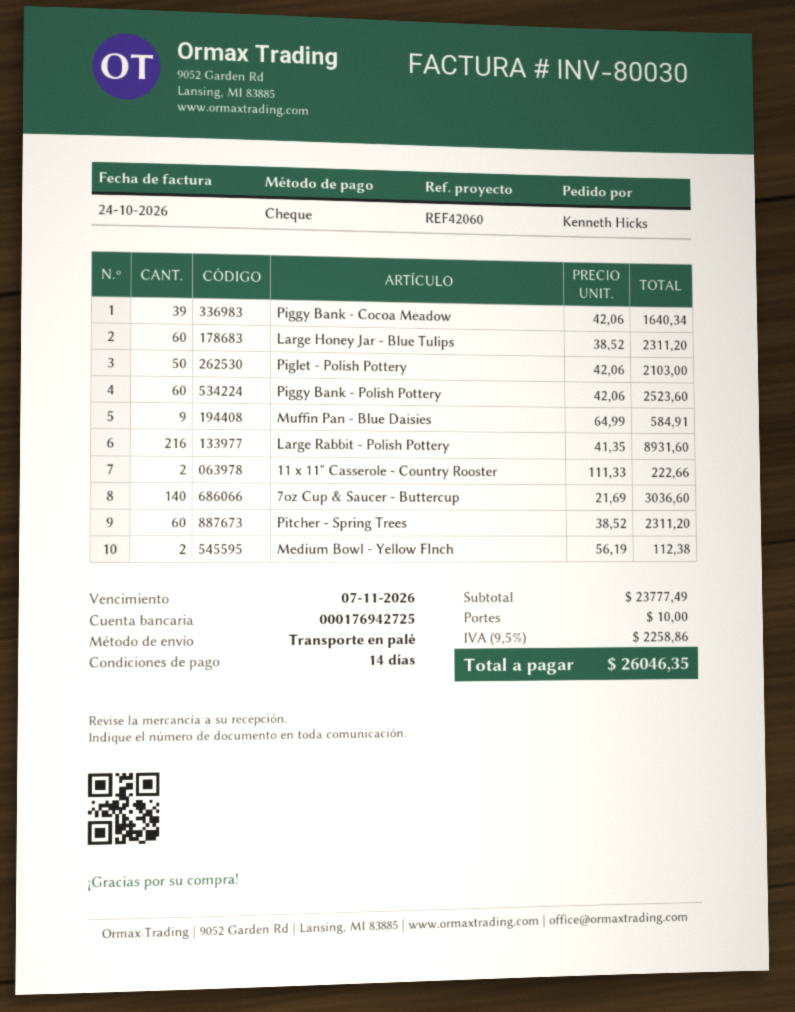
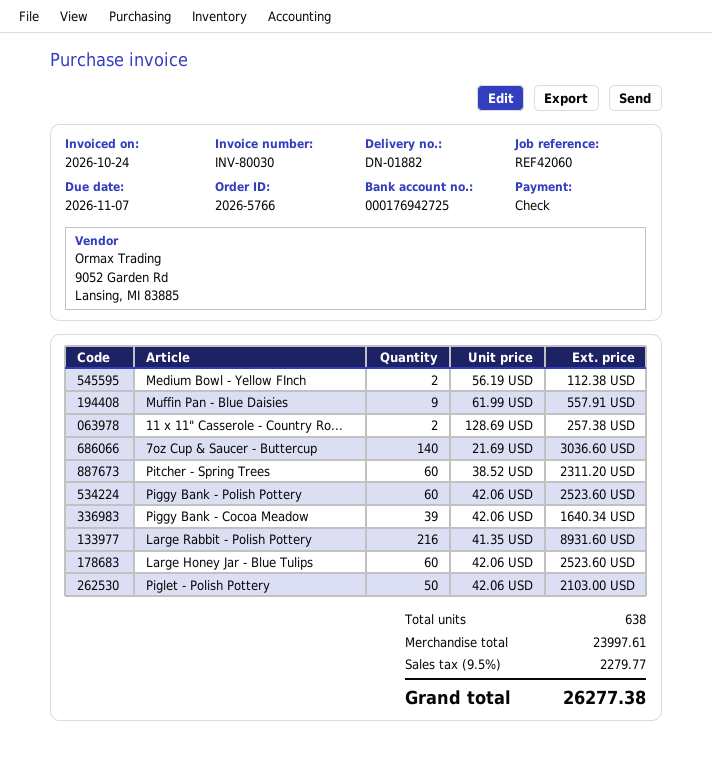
Large Honey Jar - Blue Tulips: 60 x 38.52 = 2311.20 -> 60 x 42.06 = 2523.60
Muffin Pan - Blue Daisies: 9 x 64.99 = 584.91 -> 9 x 61.99 = 557.91
11 x 11" Casserole - Country Rooster: 2 x 111.33 = 222.66 -> 2 x 128.69 = 257.38
subtotal: 23777.49 -> 23997.61
shipping: 10.00 -> none
tax: 9.5% = 2258.86 -> 9.5% = 2279.77
total: 26046.35 -> 26277.38

